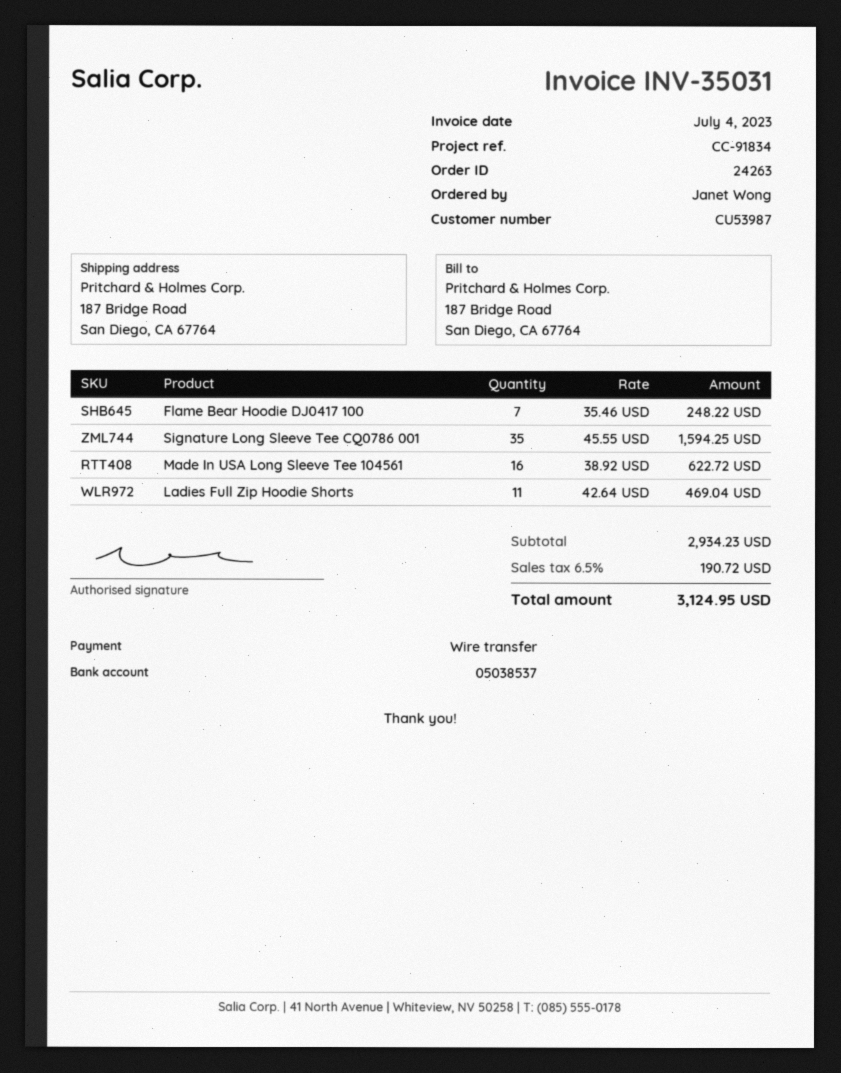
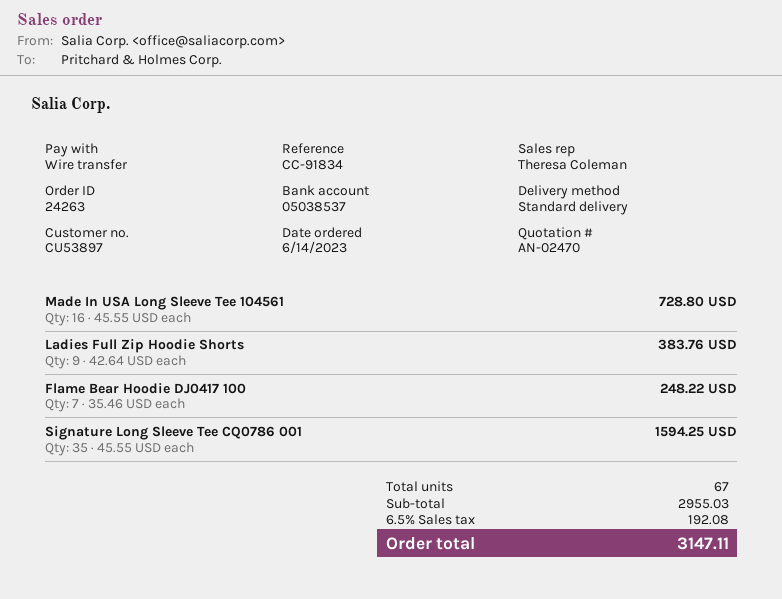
customer number: CU53987 -> CU53897
Made In USA Long Sleeve Tee 104561: 16 x 38.92 = 622.72 -> 16 x 45.55 = 728.80
Ladies Full Zip Hoodie Shorts: 11 x 42.64 = 469.04 -> 9 x 42.64 = 383.76
subtotal: 2934.23 -> 2955.03
tax: 6.5% = 190.72 -> 6.5% = 192.08
total: 3124.95 -> 3147.11

